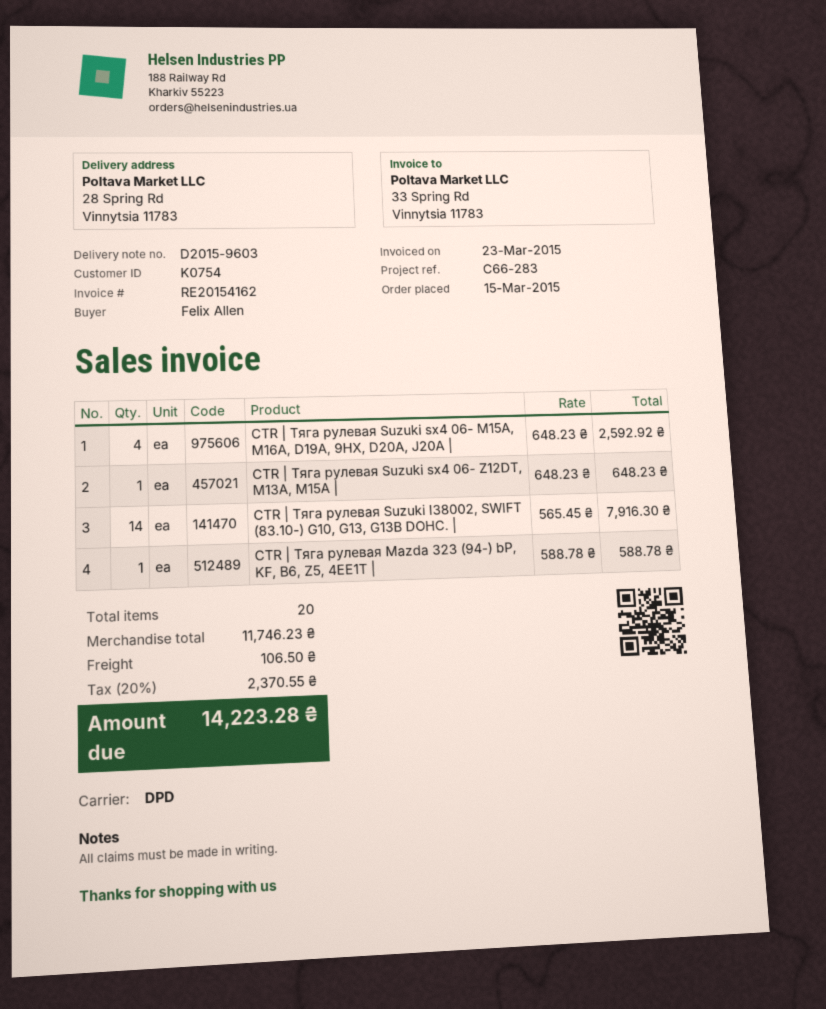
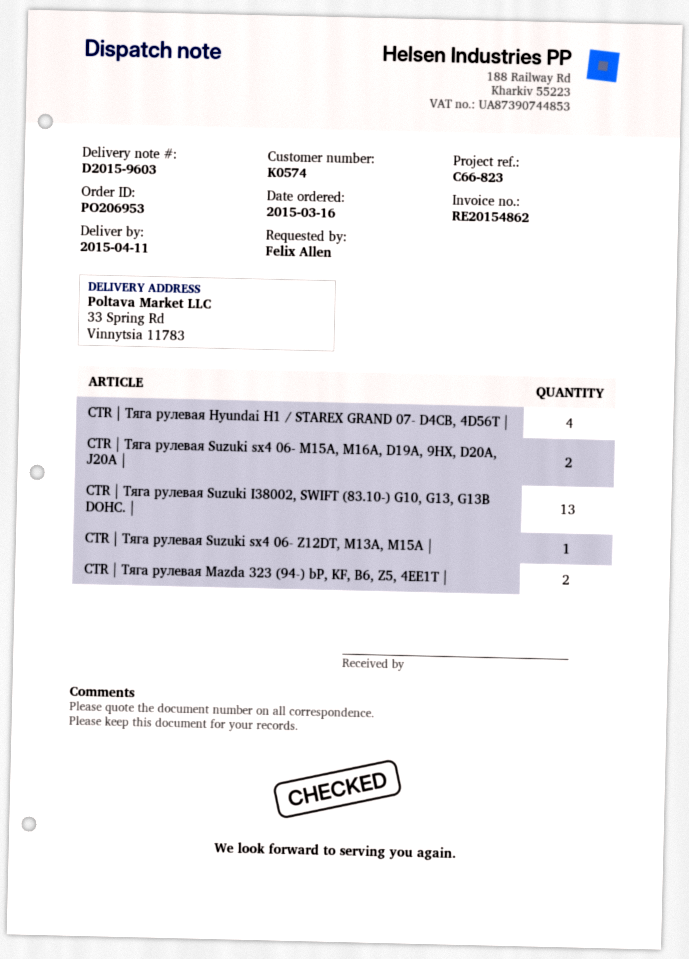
order date: 2015-03-15 -> 2015-03-16
invoice number: RE20154162 -> RE20154862
customer number: K0754 -> K0574
reference: C66-283 -> C66-823
ship to: 28 Spring Rd, Vinnytsia 11783 -> 33 Spring Rd, Vinnytsia 11783
CTR | Тяга рулевая Suzuki sx4 06- M15A, M16A, D19A, 9HX, D20A, J20A |: 4 -> 2
CTR | Тяга рулевая Suzuki I38002, SWIFT (83.10-) G10, G13, G13B DOHC. |: 14 -> 13
CTR | Тяга рулевая Mazda 323 (94-) bP, KF, B6, Z5, 4EE1T |: 1 -> 2
CTR | Тяга рулевая Hyundai H1 / STAREX GRAND 07- D4CB, 4D56T |: none -> 4

